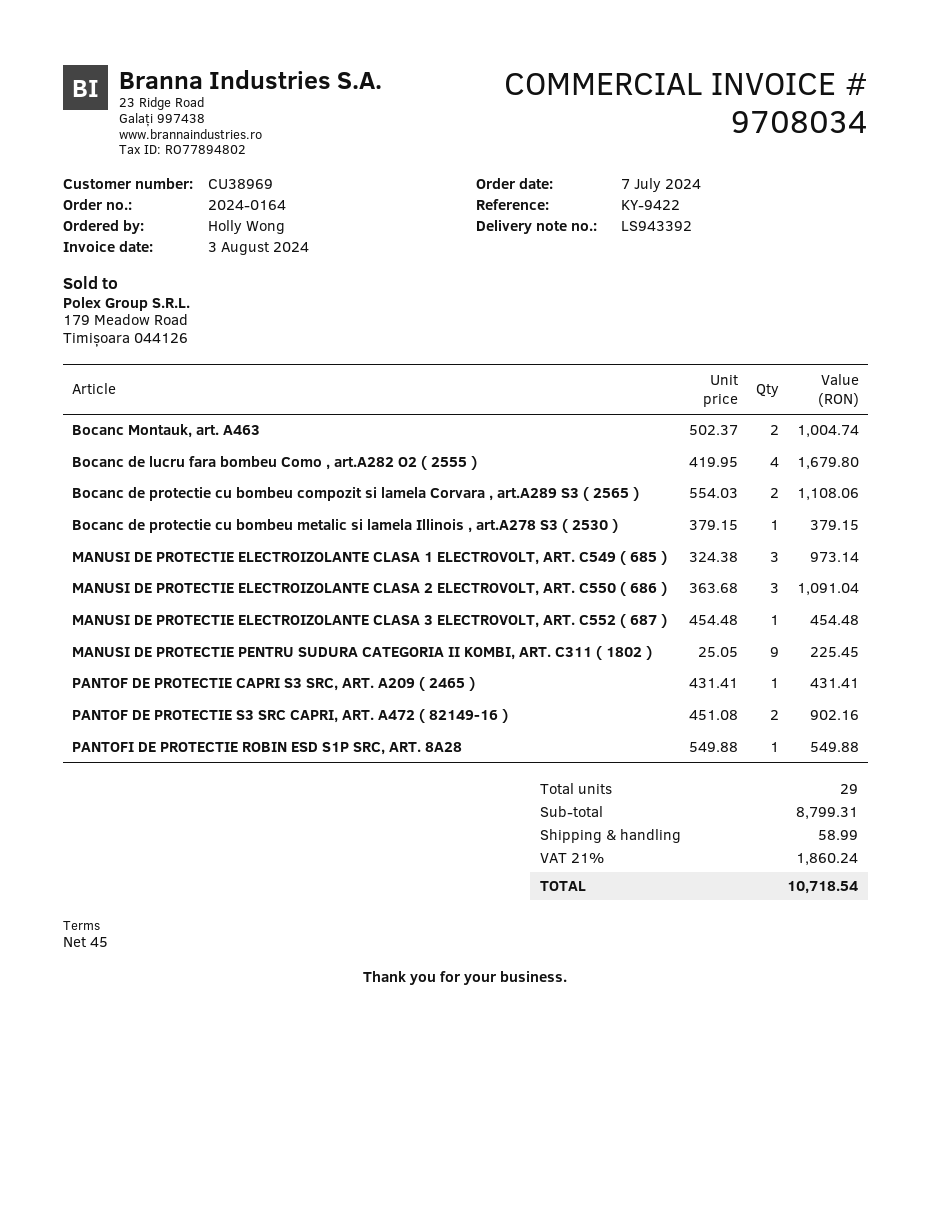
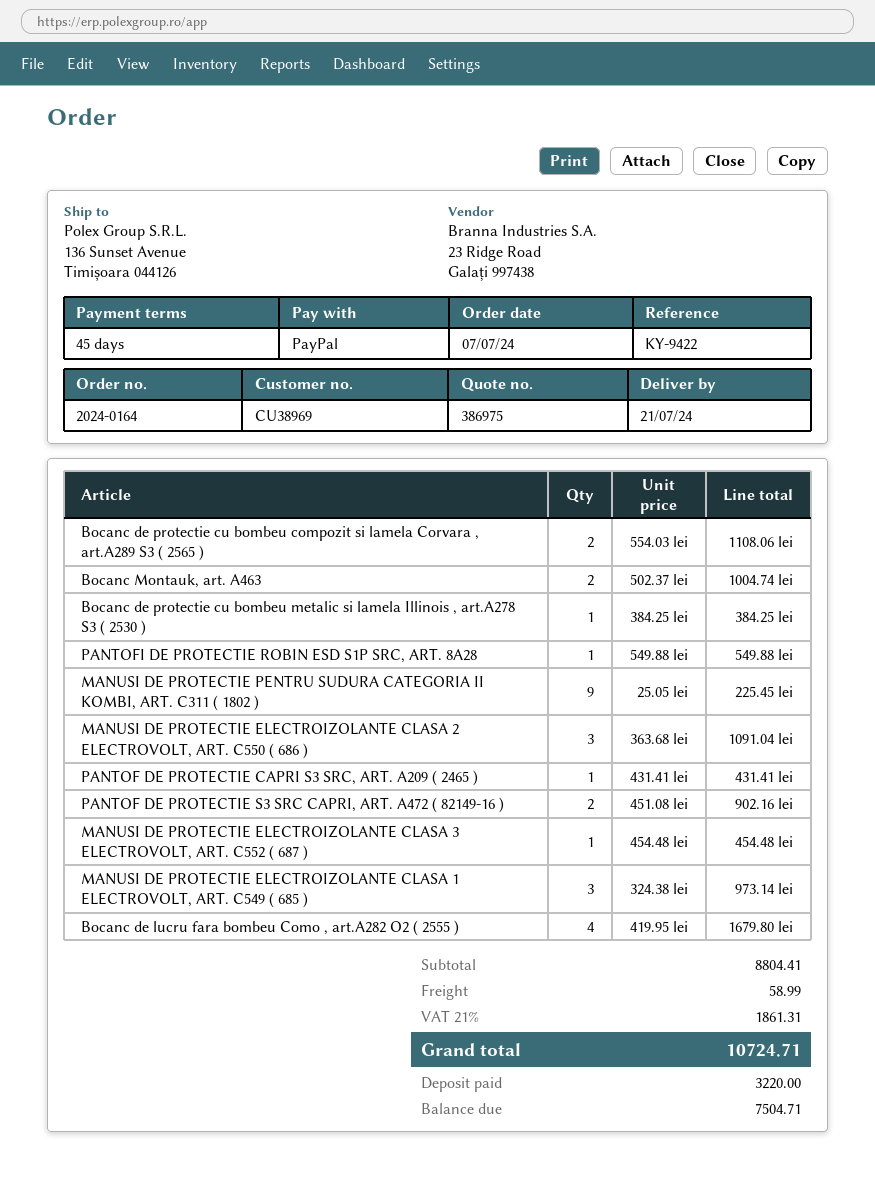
Bocanc de protectie cu bombeu metalic si lamela Illinois , art.A278 S3 ( 2530 ): 1 x 379.15 = 379.15 -> 1 x 384.25 = 384.25
subtotal: 8799.31 -> 8804.41
tax: 21% = 1860.24 -> 21% = 1861.31
total: 10718.54 -> 10724.71

